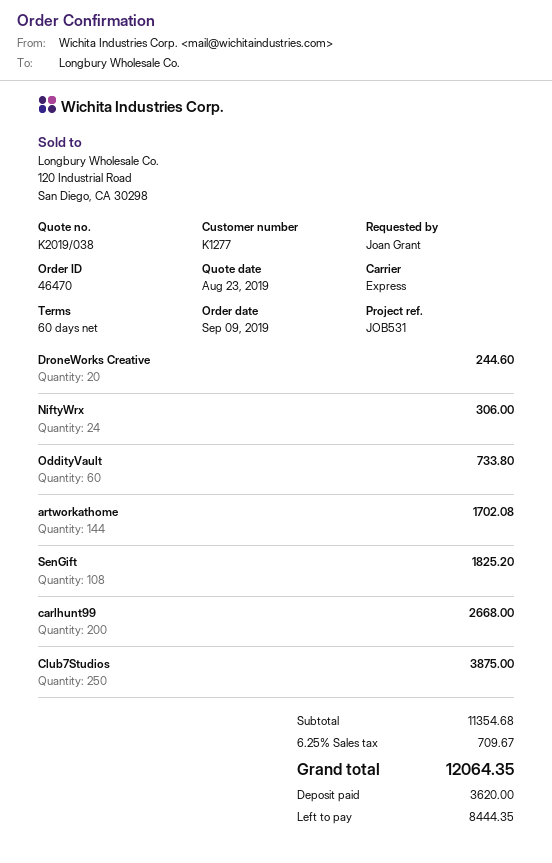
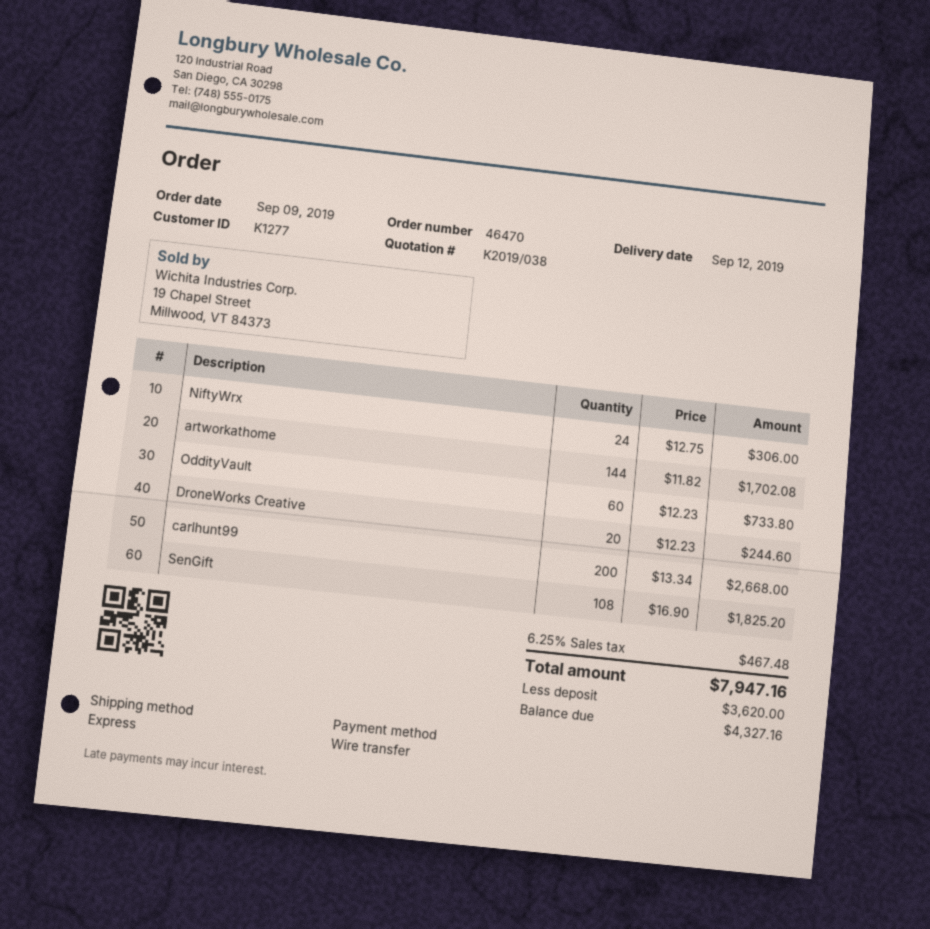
Club7Studios: 250 for 3875.00 -> none
tax: 6.25% = 709.67 -> 6.25% = 467.48
total: 12064.35 -> 7947.16
balance: 8444.35 -> 4327.16

